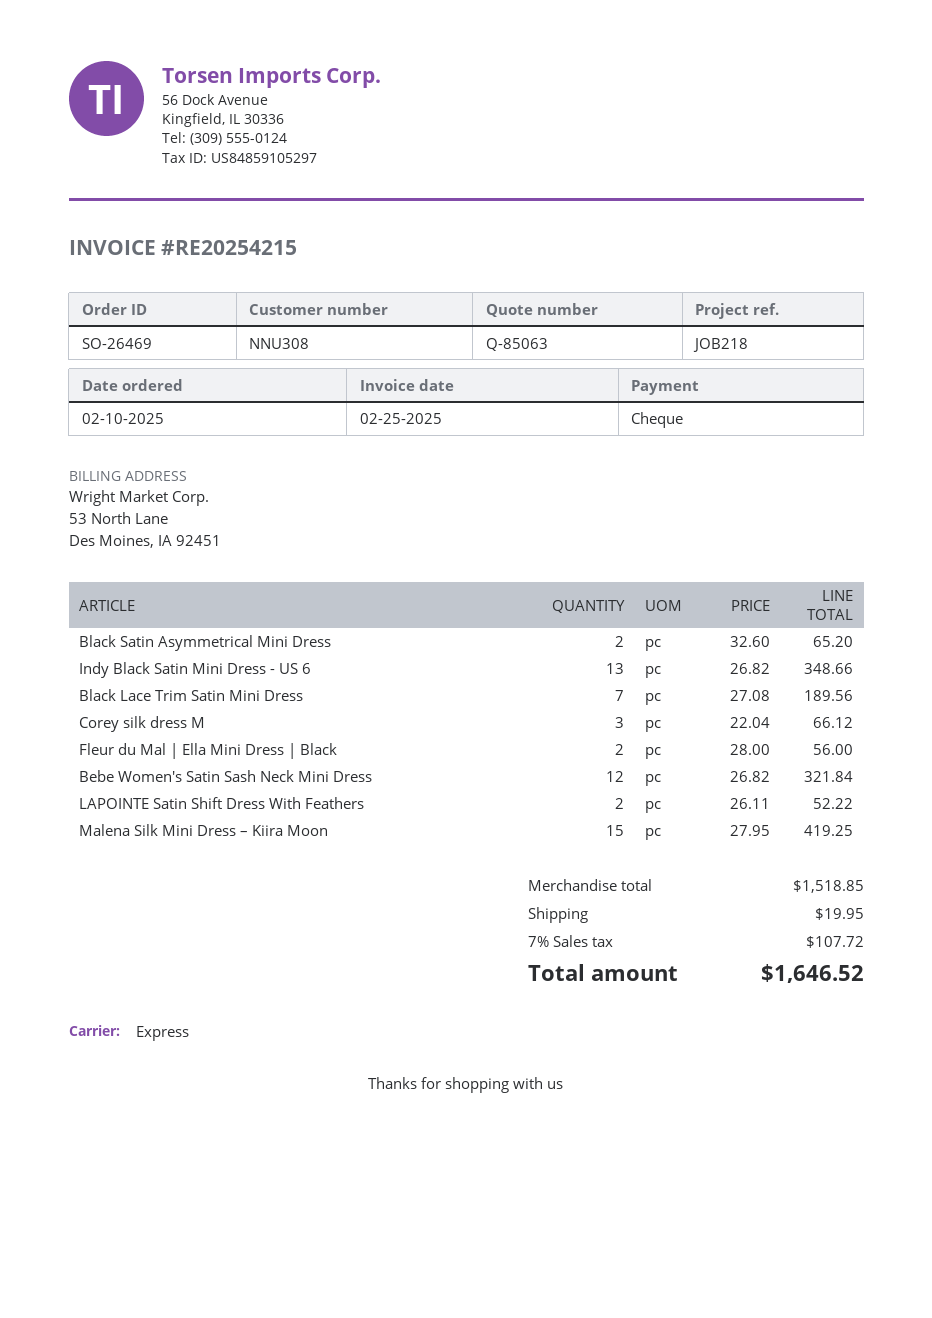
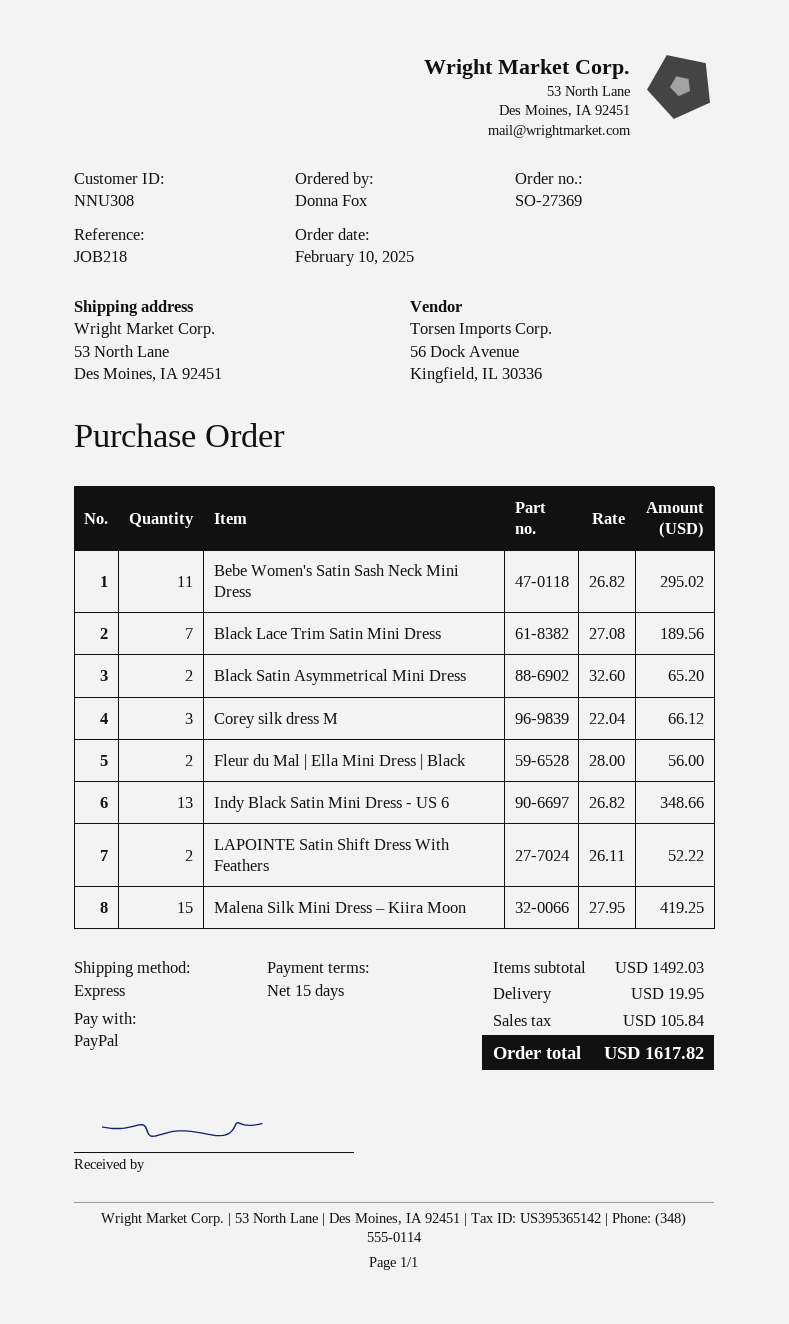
order number: SO-26469 -> SO-27369
payment method: cheque -> PayPal
Bebe Women's Satin Sash Neck Mini Dress: 12 x 26.82 = 321.84 -> 11 x 26.82 = 295.02
subtotal: 1518.85 -> 1492.03
tax: 107.72 -> 105.84
total: 1646.52 -> 1617.82

